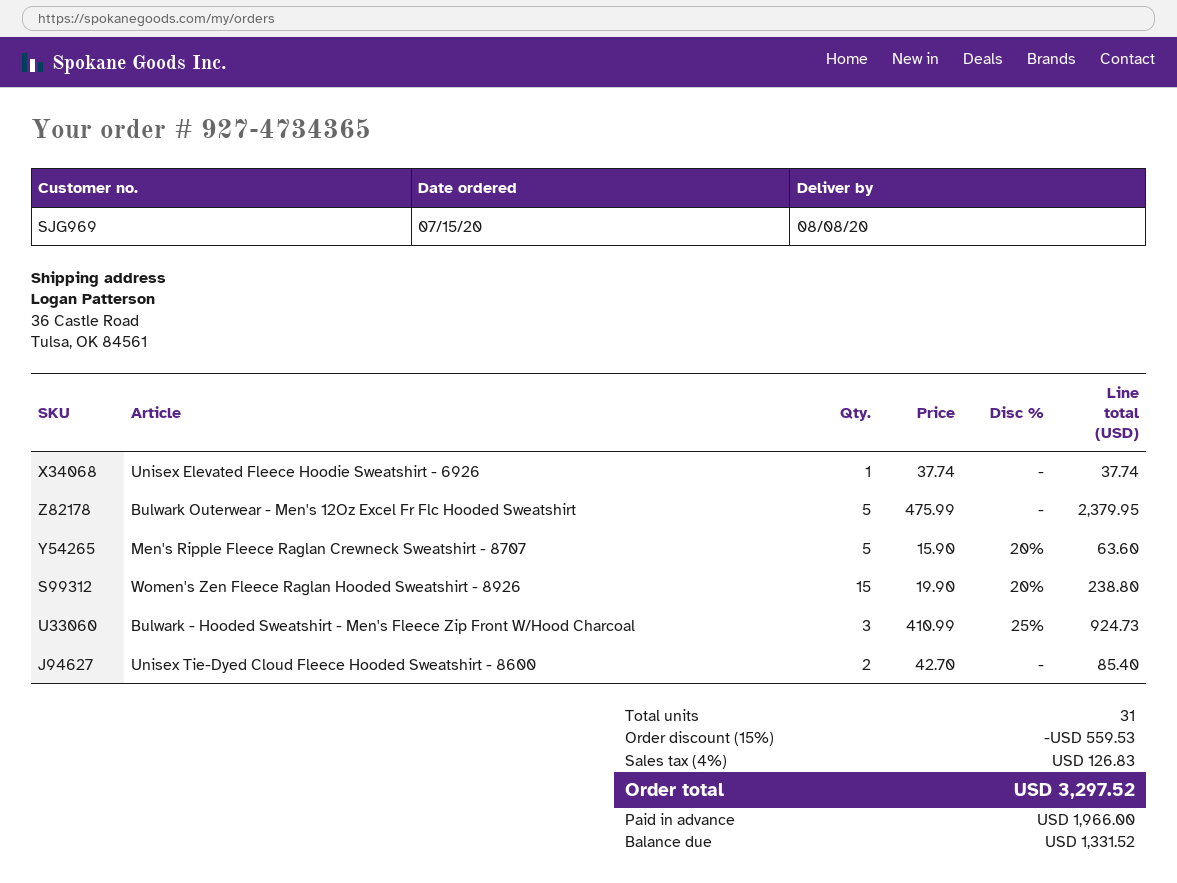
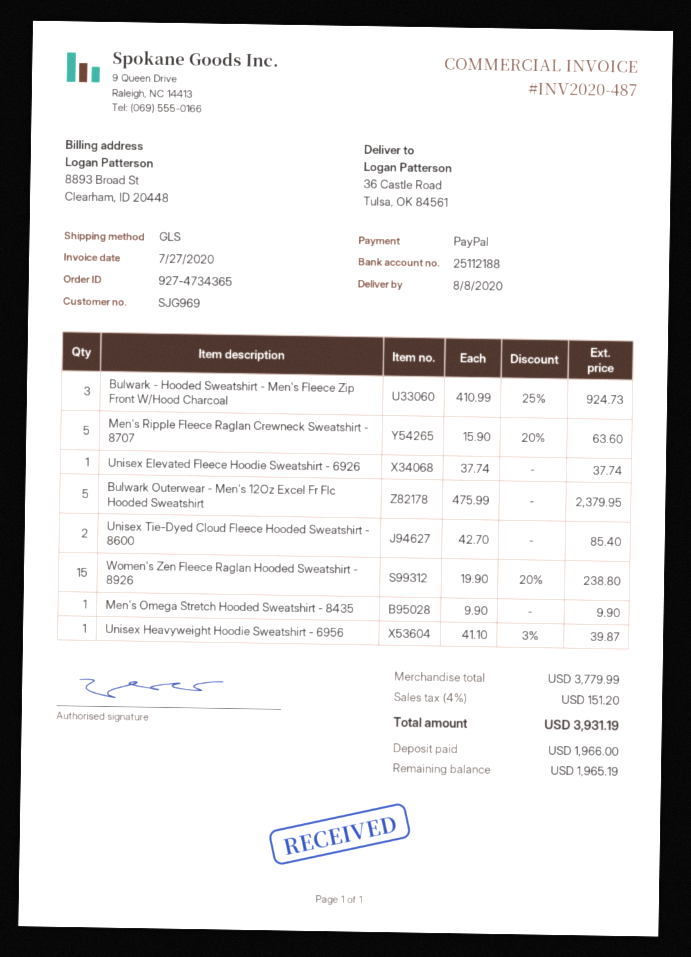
Men's Omega Stretch Hooded Sweatshirt - 8435: none -> 1 x 9.90 = 9.90
Unisex Heavyweight Hoodie Sweatshirt - 6956: none -> 1 x 41.10 - 3% = 39.87
discount: 15% = 559.53 -> none
tax: 4% = 126.83 -> 4% = 151.20
total: 3297.52 -> 3931.19
balance: 1331.52 -> 1965.19

